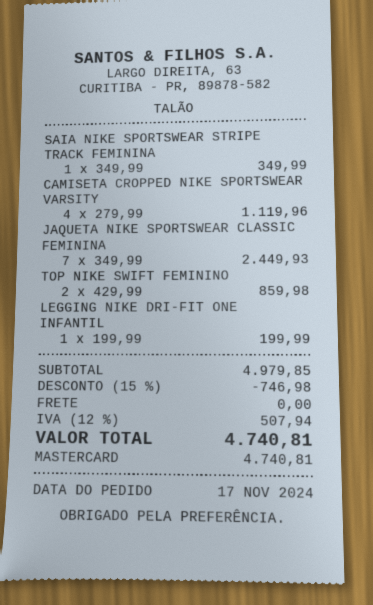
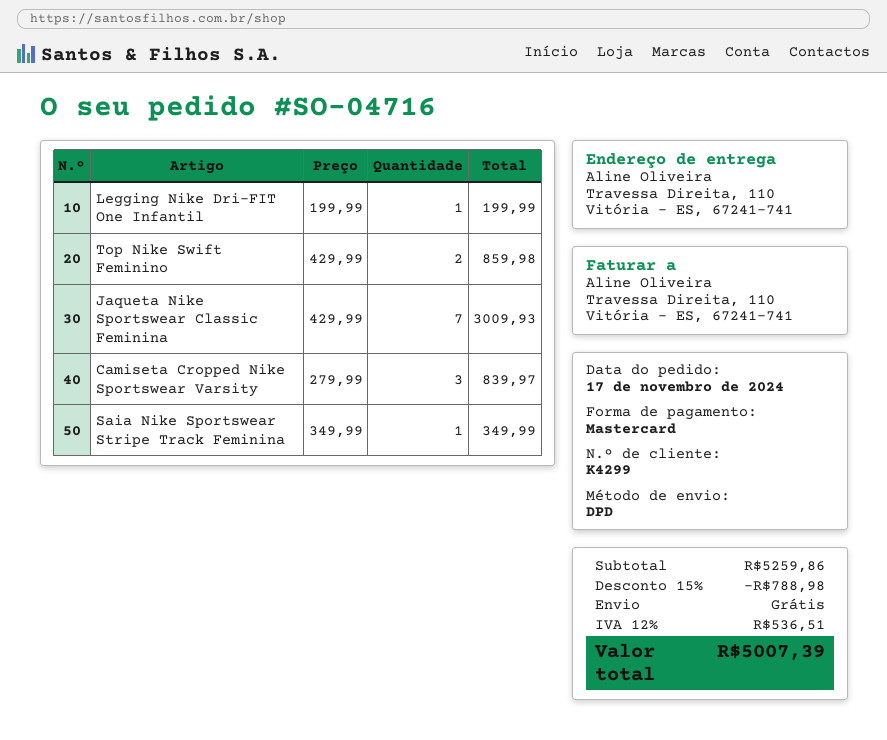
CAMISETA CROPPED NIKE SPORTSWEAR VARSITY: 4 x 279.99 = 1119.96 -> 3 x 279.99 = 839.97
JAQUETA NIKE SPORTSWEAR CLASSIC FEMININA: 7 x 349.99 = 2449.93 -> 7 x 429.99 = 3009.93
subtotal: 4979.85 -> 5259.86
discount: 15% = 746.98 -> 15% = 788.98
tax: 12% = 507.94 -> 12% = 536.51
total: 4740.81 -> 5007.39

